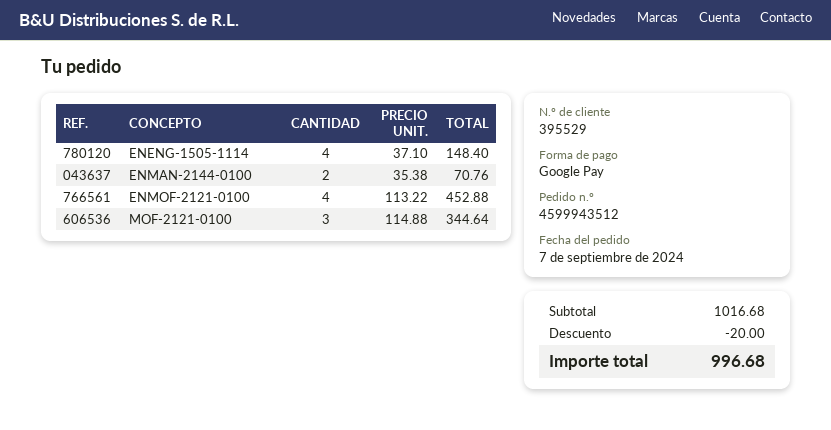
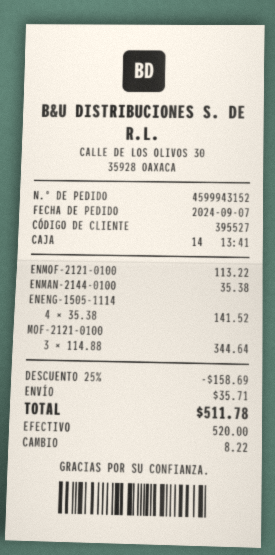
order number: 4599943512 -> 4599943152
customer number: 395529 -> 395527
payment method: Google Pay -> cash
ENENG-1505-1114: 4 x 37.10 = 148.40 -> 4 x 35.38 = 141.52
ENMAN-2144-0100: 2 x 35.38 = 70.76 -> 1 x 35.38 = 35.38
ENMOF-2121-0100: 4 x 113.22 = 452.88 -> 1 x 113.22 = 113.22
discount: 20.00 -> 158.69
shipping: none -> 35.71
total: 996.68 -> 511.78

